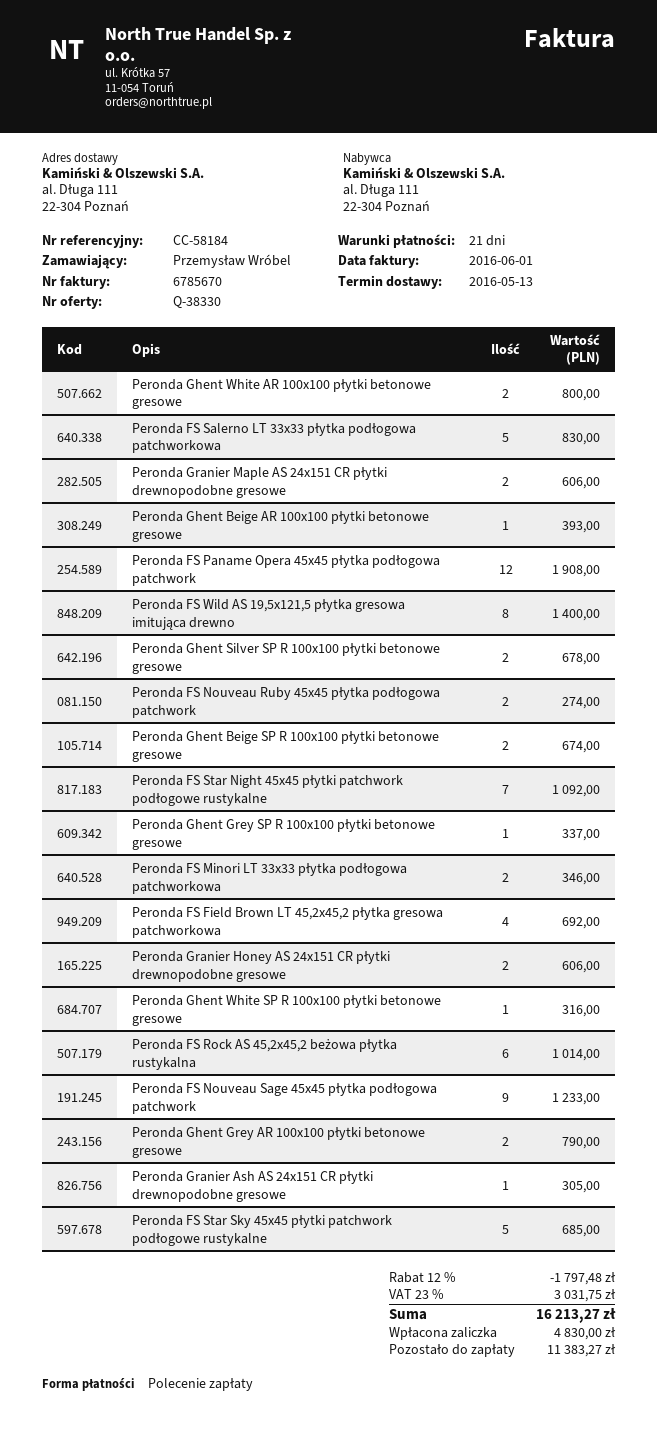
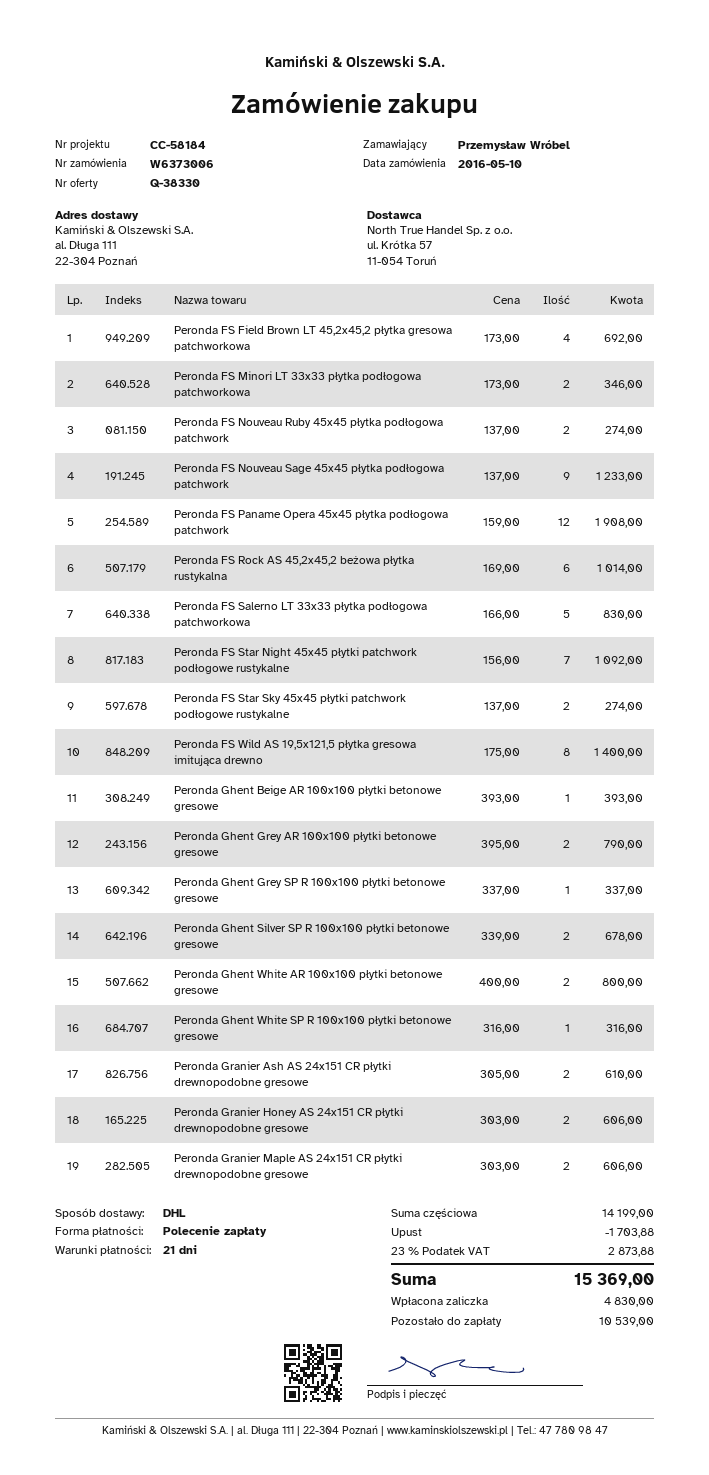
Peronda Ghent Beige SP R 100x100 płytki betonowe gresowe: 2 for 674.00 -> none
Peronda Granier Ash AS 24x151 CR płytki drewnopodobne gresowe: 1 for 305.00 -> 2 for 610.00
Peronda FS Star Sky 45x45 płytki patchwork podłogowe rustykalne: 5 for 685.00 -> 2 for 274.00
discount: 1797.48 -> 1703.88
tax: 23% = 3031.75 -> 23% = 2873.88
total: 16213.27 -> 15369.00
balance: 11383.27 -> 10539.00

